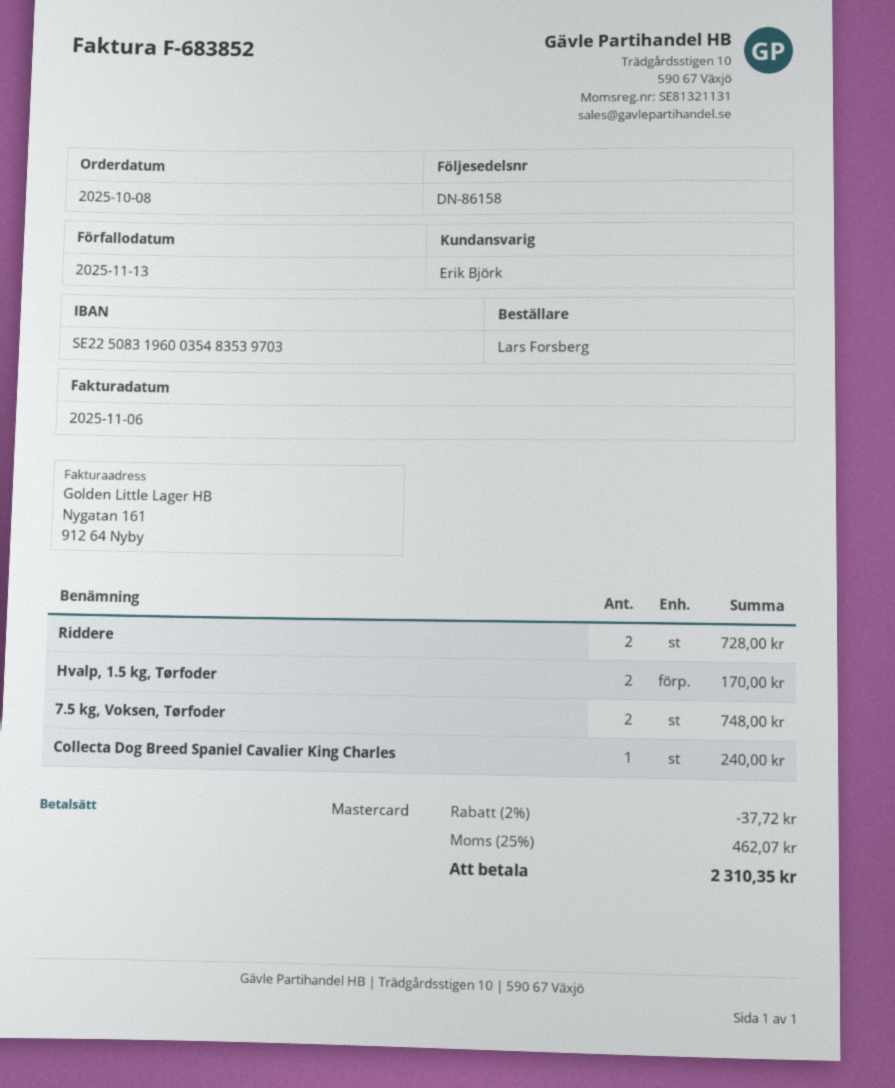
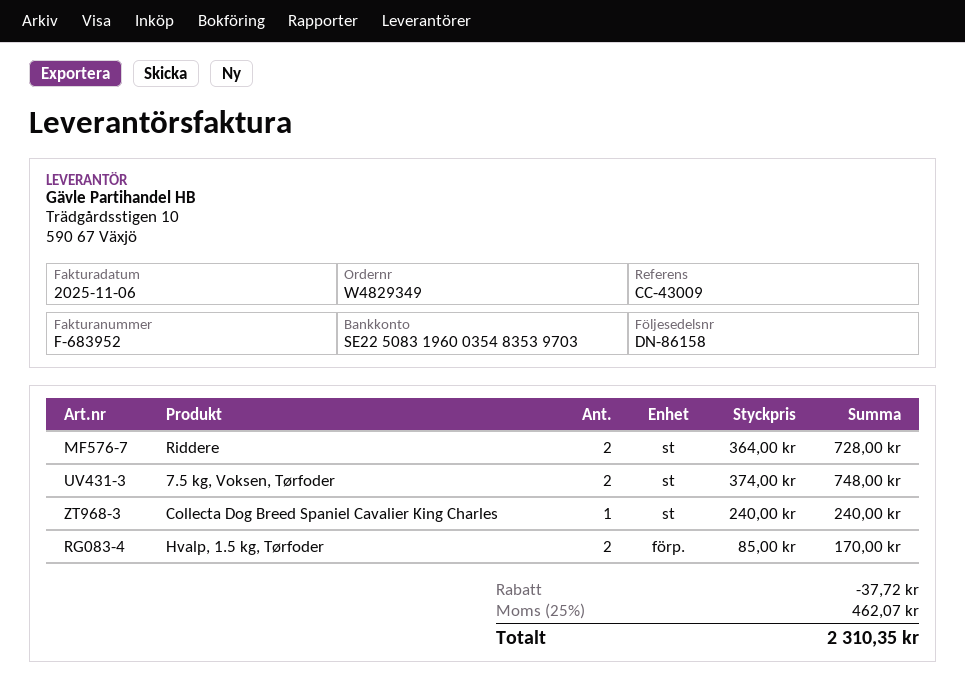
invoice number: F-683852 -> F-683952

